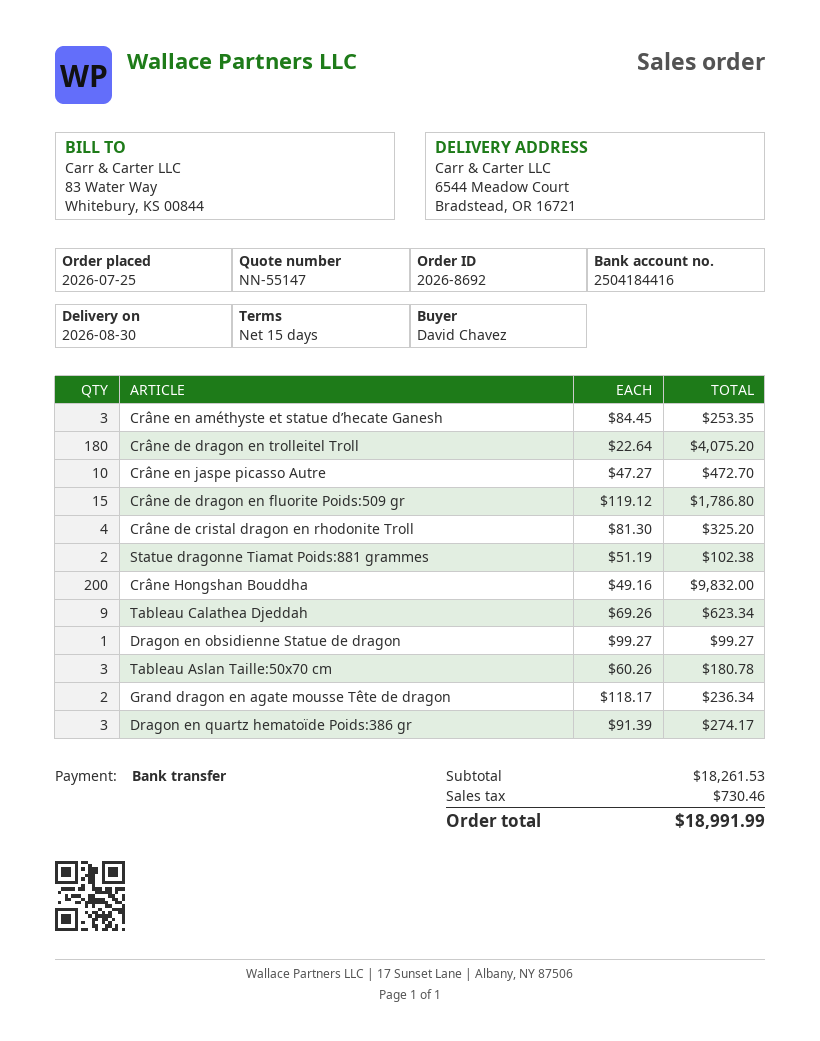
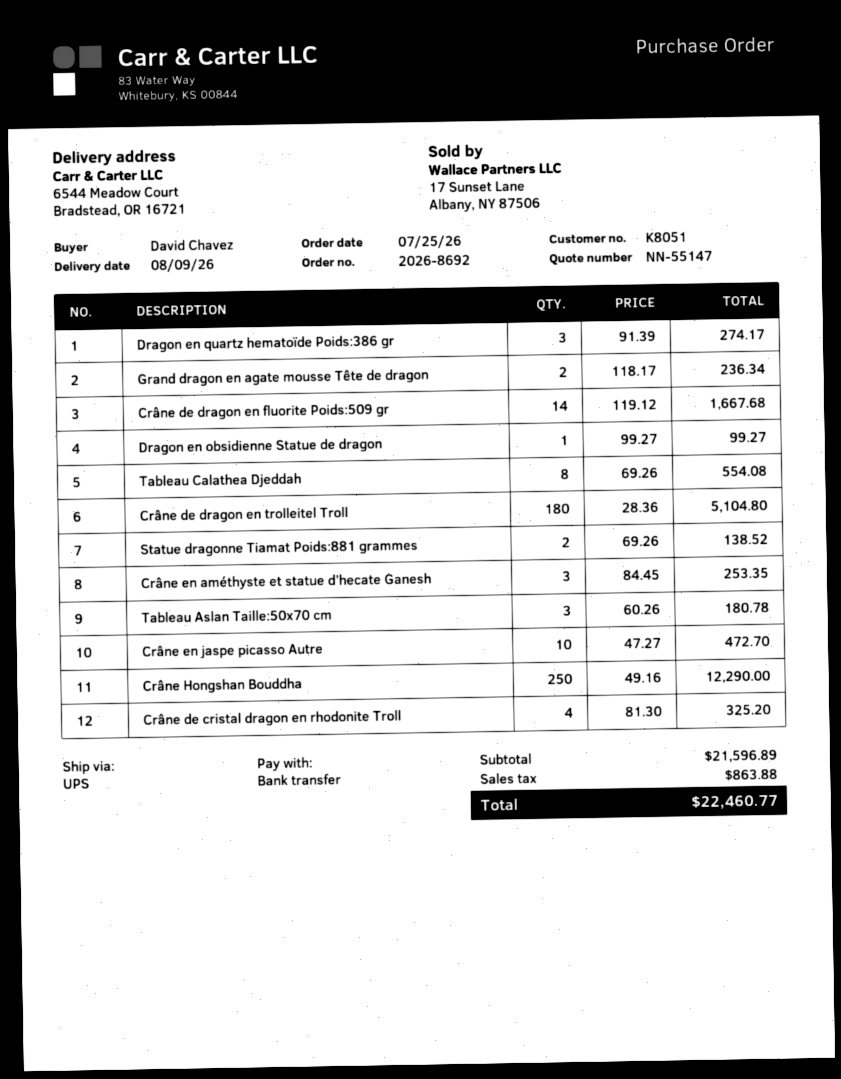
delivery date: 2026-08-30 -> 2026-08-09
Crâne de dragon en trolleitel Troll: 180 x 22.64 = 4075.20 -> 180 x 28.36 = 5104.80
Crâne de dragon en fluorite Poids:509 gr: 15 x 119.12 = 1786.80 -> 14 x 119.12 = 1667.68
Statue dragonne Tiamat Poids:881 grammes: 2 x 51.19 = 102.38 -> 2 x 69.26 = 138.52
Crâne Hongshan Bouddha: 200 x 49.16 = 9832.00 -> 250 x 49.16 = 12290.00
Tableau Calathea Djeddah: 9 x 69.26 = 623.34 -> 8 x 69.26 = 554.08
subtotal: 18261.53 -> 21596.89
tax: 730.46 -> 863.88
total: 18991.99 -> 22460.77

